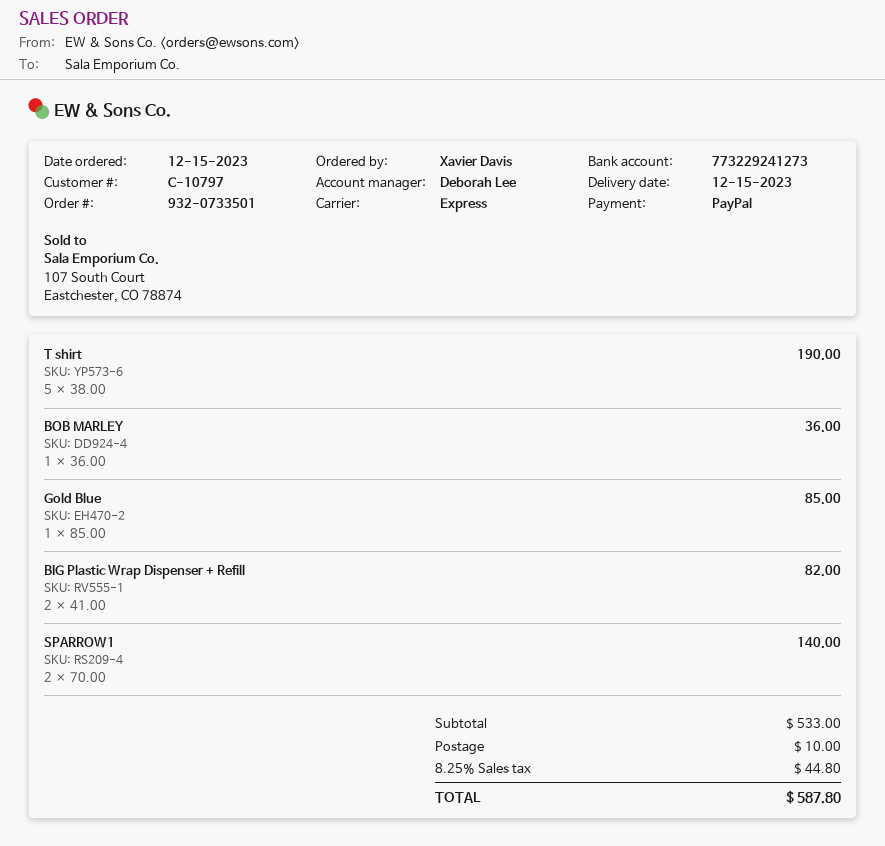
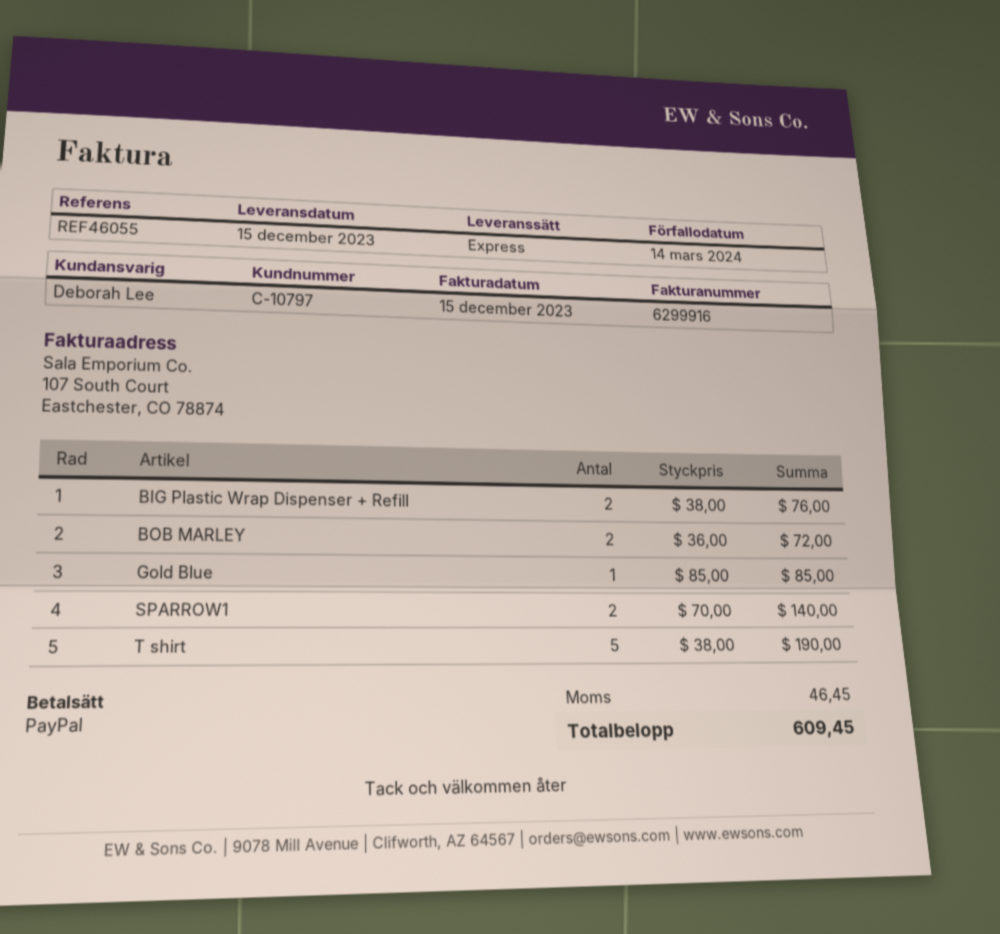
BOB MARLEY: 1 x 36.00 = 36.00 -> 2 x 36.00 = 72.00
BIG Plastic Wrap Dispenser + Refill: 2 x 41.00 = 82.00 -> 2 x 38.00 = 76.00
shipping: 10.00 -> none
tax: 44.80 -> 46.45
total: 587.80 -> 609.45

